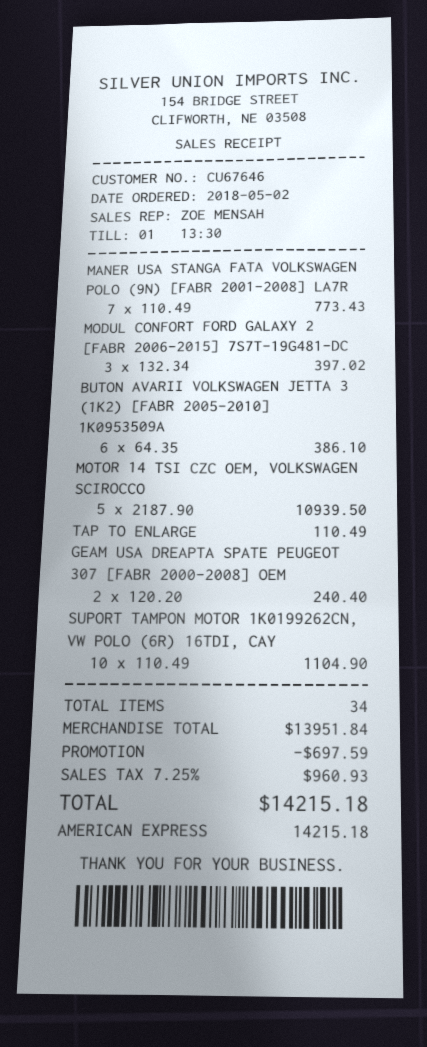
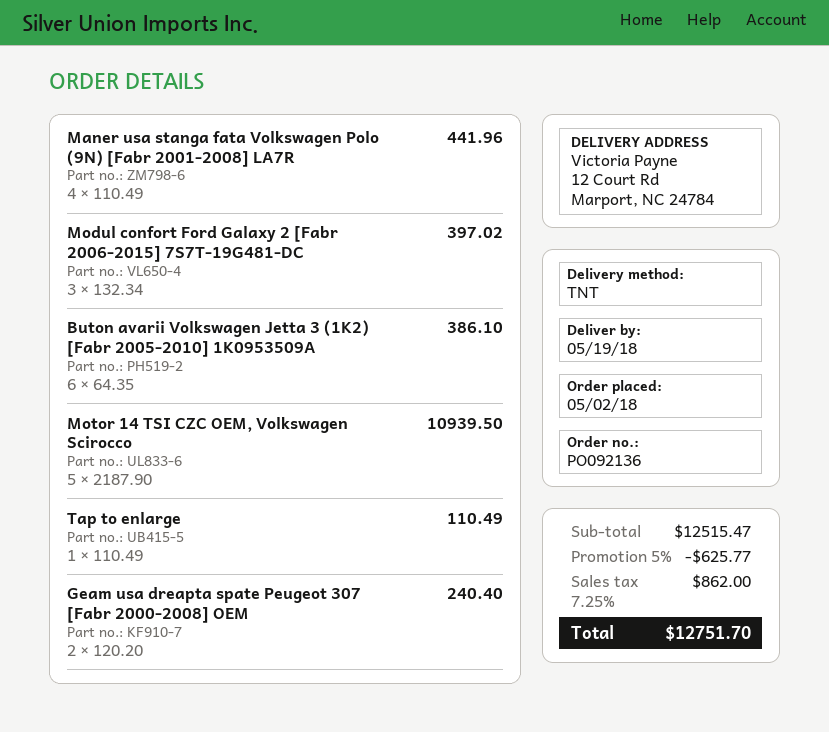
MANER USA STANGA FATA VOLKSWAGEN POLO (9N) [FABR 2001-2008] LA7R: 7 x 110.49 = 773.43 -> 4 x 110.49 = 441.96
SUPORT TAMPON MOTOR 1K0199262CN, VW POLO (6R) 16TDI, CAY: 10 x 110.49 = 1104.90 -> none
subtotal: 13951.84 -> 12515.47
discount: 697.59 -> 625.77
tax: 7.25% = 960.93 -> 7.25% = 862.00
total: 14215.18 -> 12751.70

